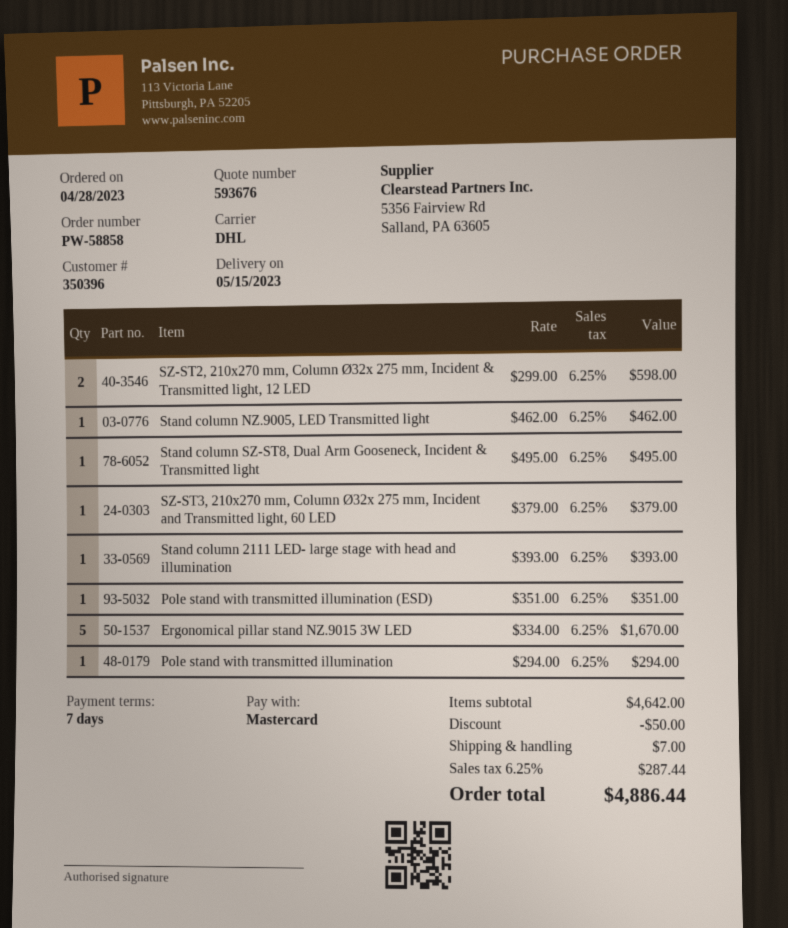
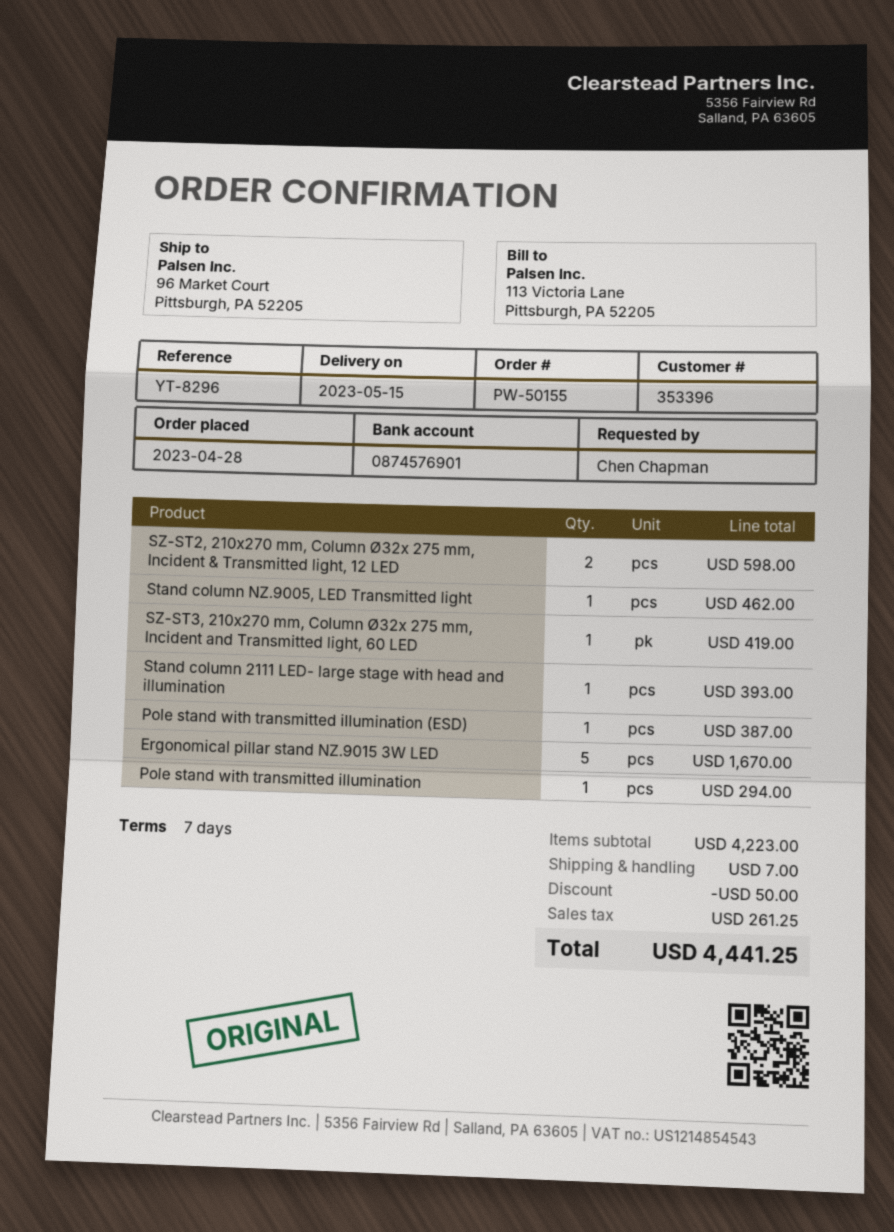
order number: PW-58858 -> PW-50155
customer number: 350396 -> 353396
Stand column SZ-ST8, Dual Arm Gooseneck, Incident & Transmitted light: 1 for 495.00 -> none
SZ-ST3, 210x270 mm, Column Ø32x 275 mm, Incident and Transmitted light, 60 LED: 1 for 379.00 -> 1 for 419.00
Pole stand with transmitted illumination (ESD): 1 for 351.00 -> 1 for 387.00
subtotal: 4642.00 -> 4223.00
tax: 287.44 -> 261.25
total: 4886.44 -> 4441.25

